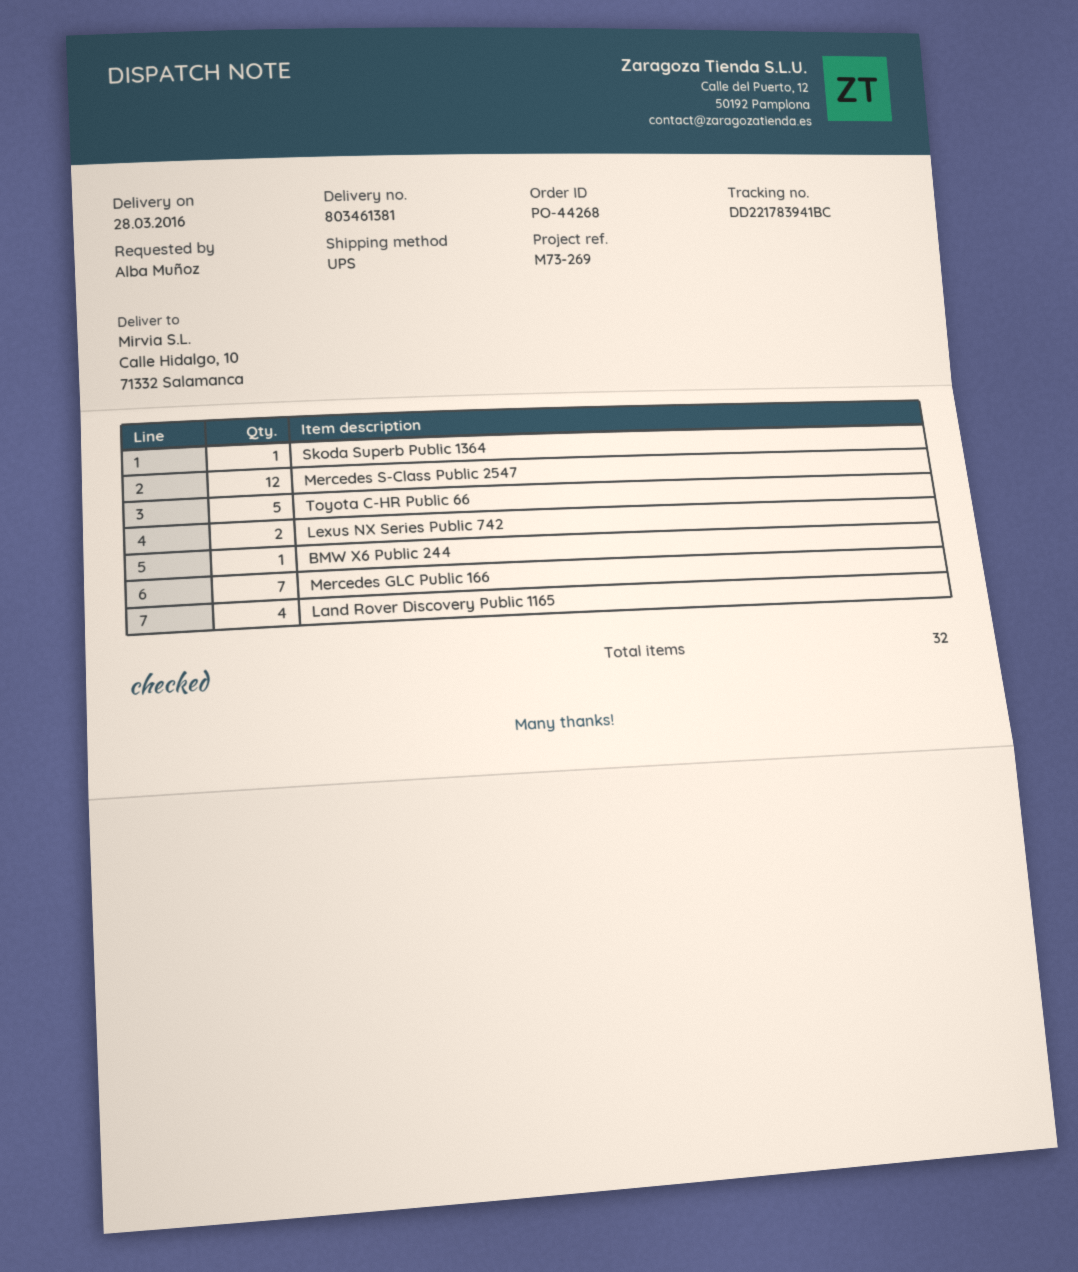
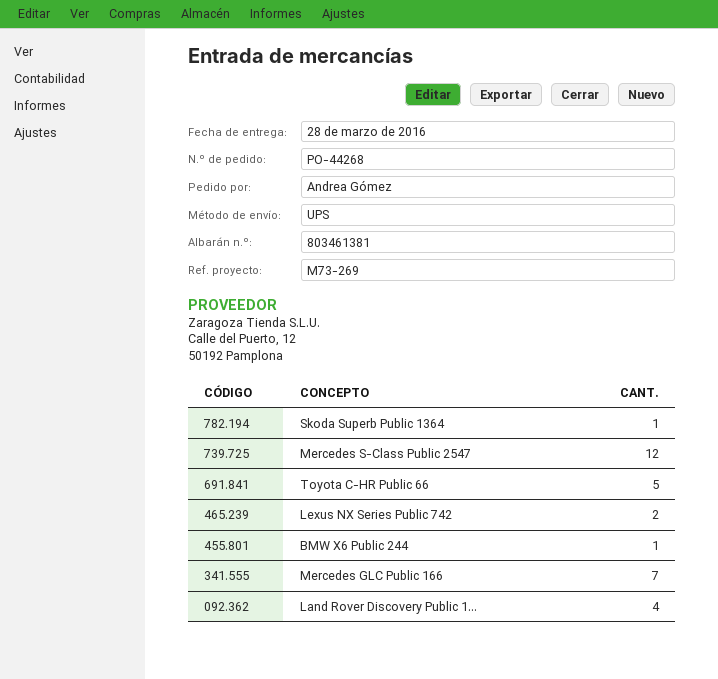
ordered by: Alba Muñoz -> Andrea Gómez

